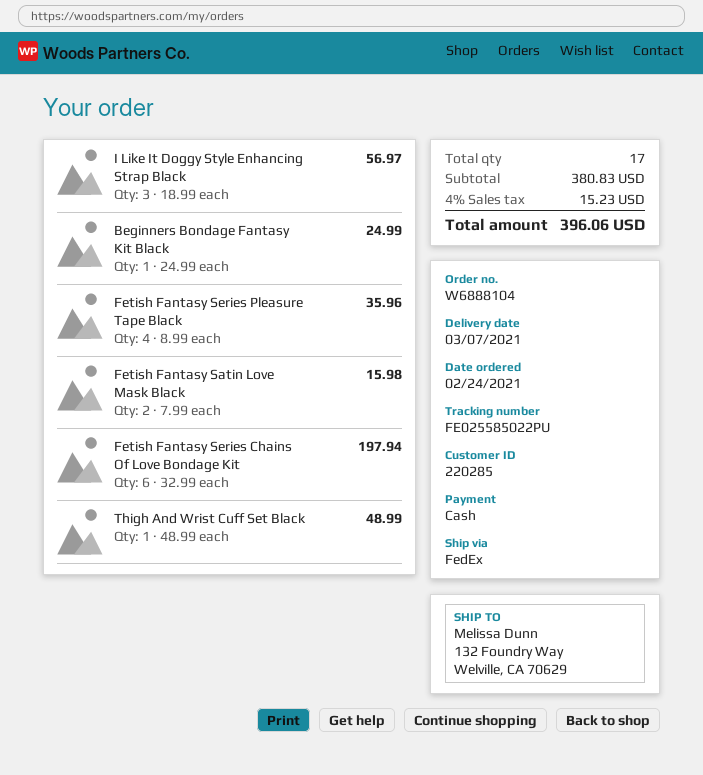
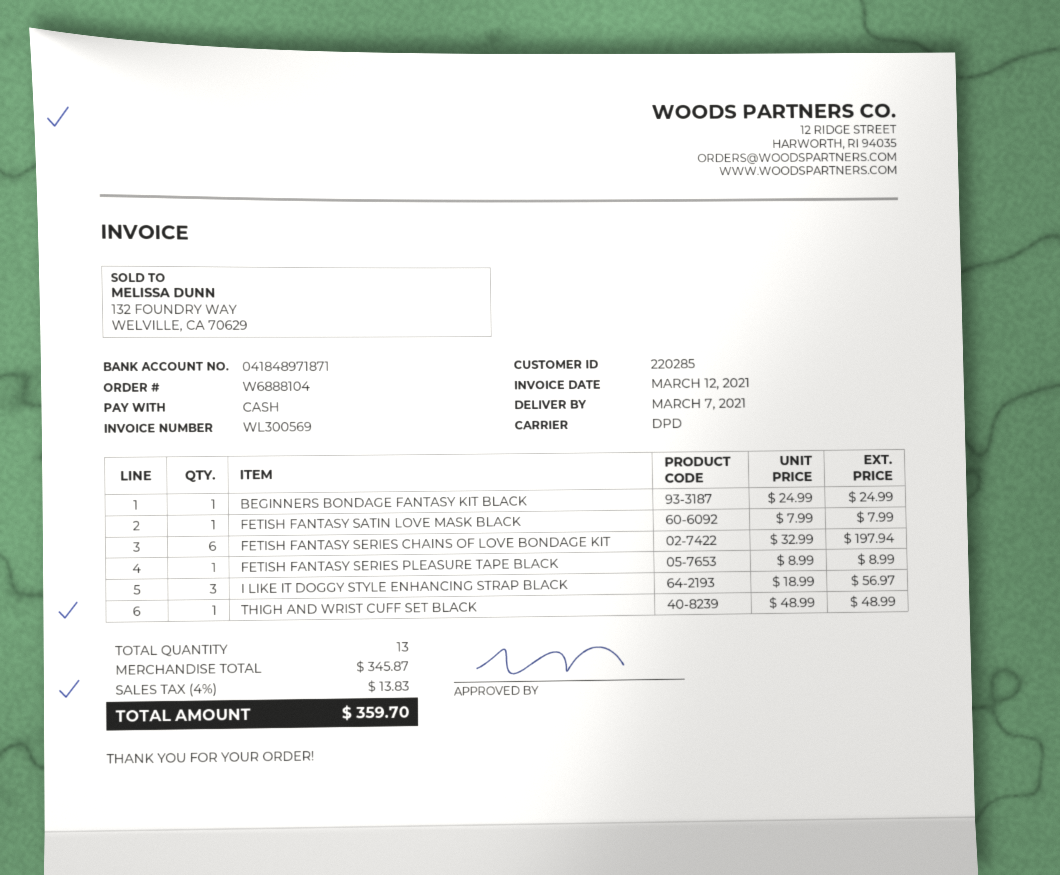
shipping method: FedEx -> DPD
Fetish Fantasy Series Pleasure Tape Black: 4 x 8.99 = 35.96 -> 1 x 8.99 = 8.99
Fetish Fantasy Satin Love Mask Black: 2 x 7.99 = 15.98 -> 1 x 7.99 = 7.99
total quantity: 17 -> 13
subtotal: 380.83 -> 345.87
tax: 4% = 15.23 -> 4% = 13.83
total: 396.06 -> 359.70

